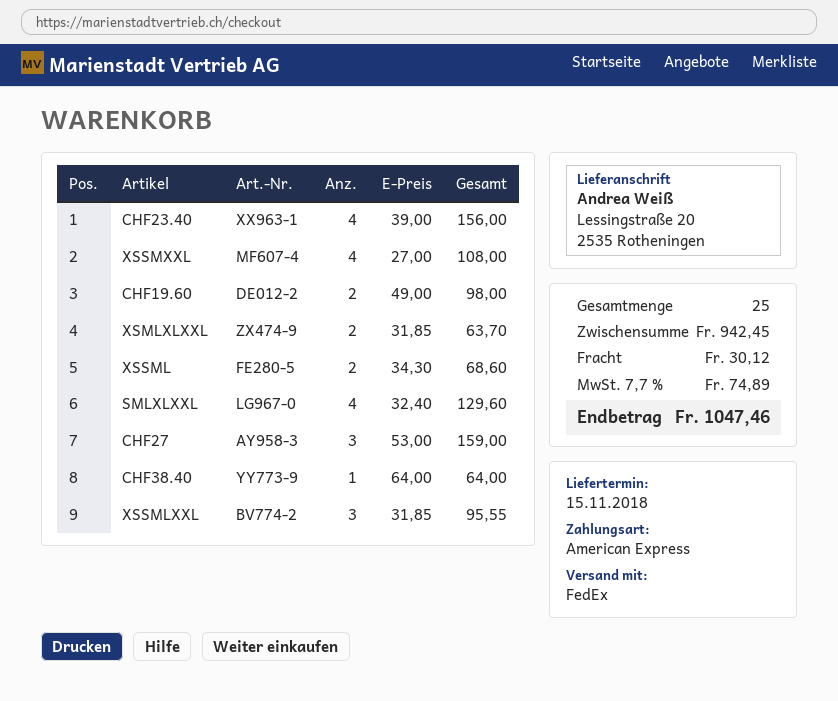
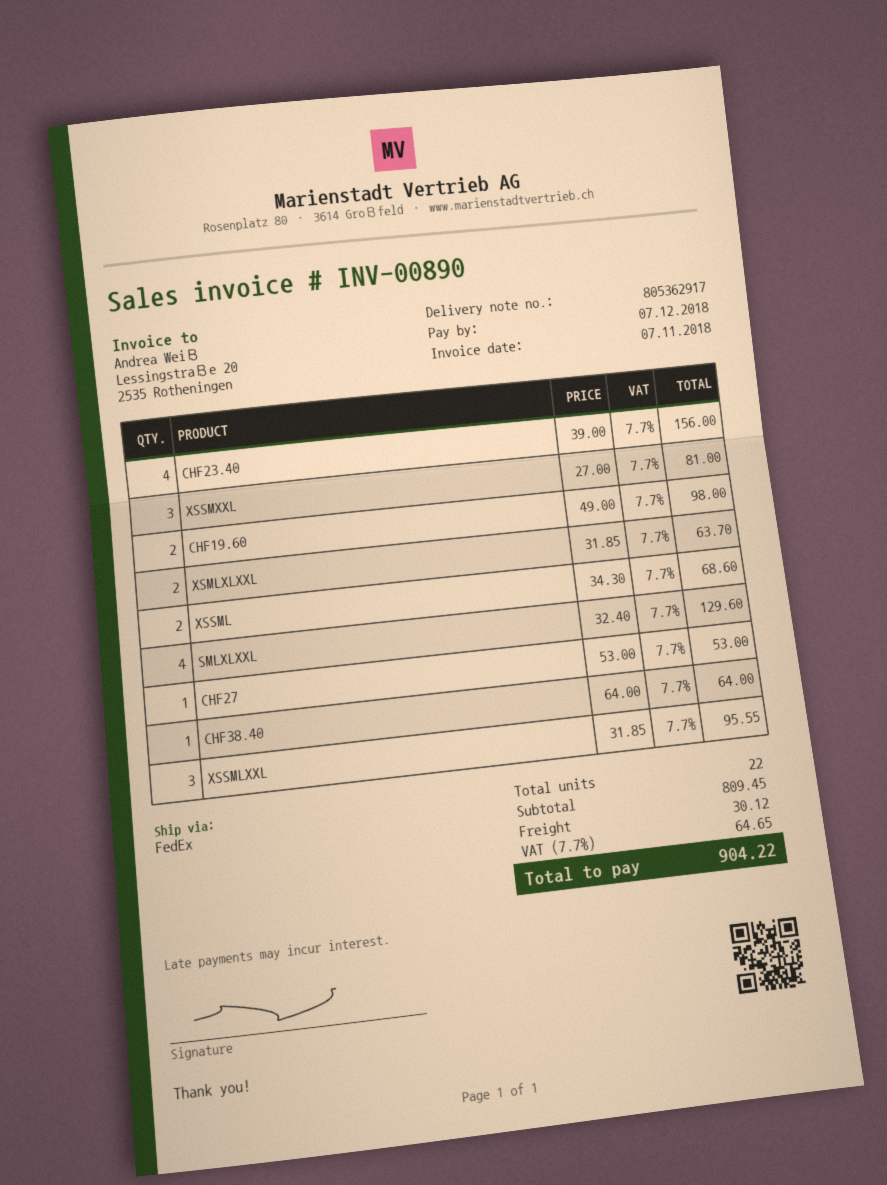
XSSMXXL: 4 x 27.00 = 108.00 -> 3 x 27.00 = 81.00
CHF27: 3 x 53.00 = 159.00 -> 1 x 53.00 = 53.00
total quantity: 25 -> 22
subtotal: 942.45 -> 809.45
tax: 7.7% = 74.89 -> 7.7% = 64.65
total: 1047.46 -> 904.22

